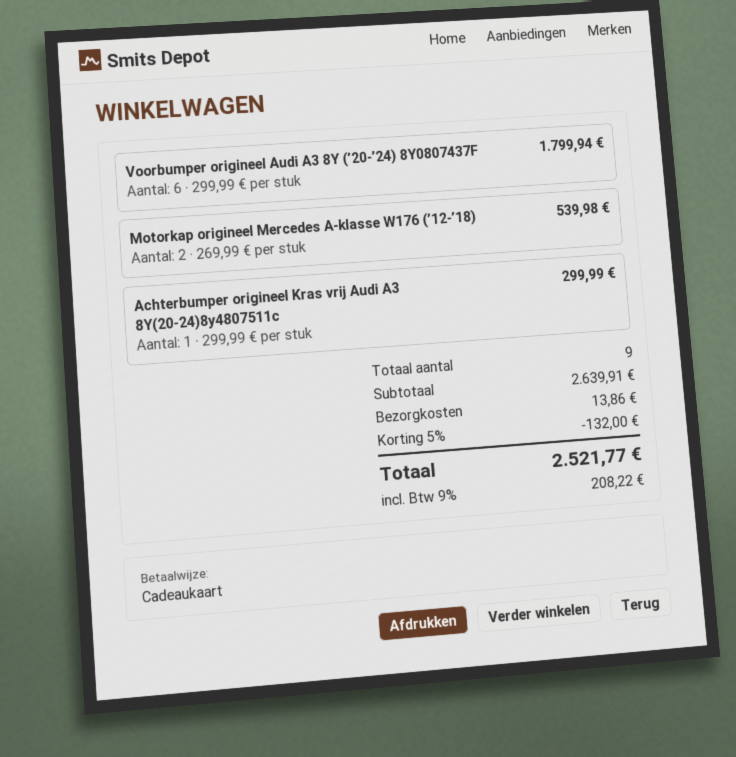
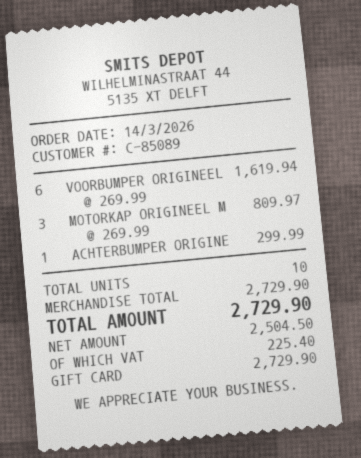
Voorbumper origineel Audi A3 8Y (’20-’24) 8Y0807437F: 6 x 299.99 = 1799.94 -> 6 x 269.99 = 1619.94
Motorkap origineel Mercedes A-klasse W176 (’12-’18): 2 x 269.99 = 539.98 -> 3 x 269.99 = 809.97
total quantity: 9 -> 10
subtotal: 2639.91 -> 2729.90
discount: 5% = 132.00 -> none
shipping: 13.86 -> none
tax: 208.22 -> 225.40
total: 2521.77 -> 2729.90

